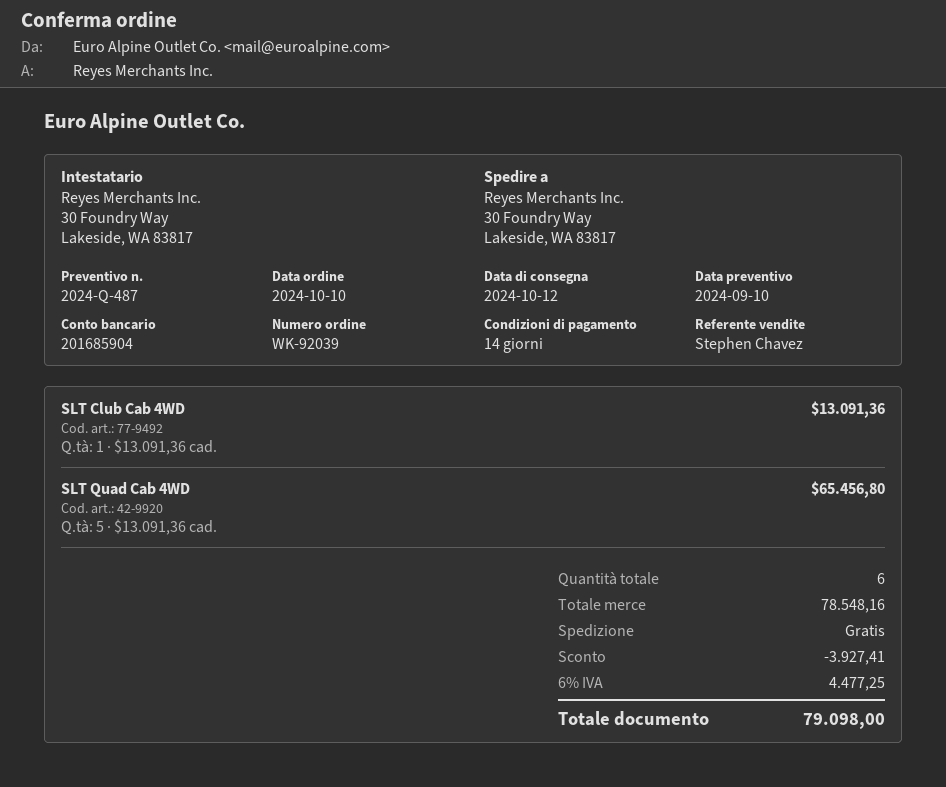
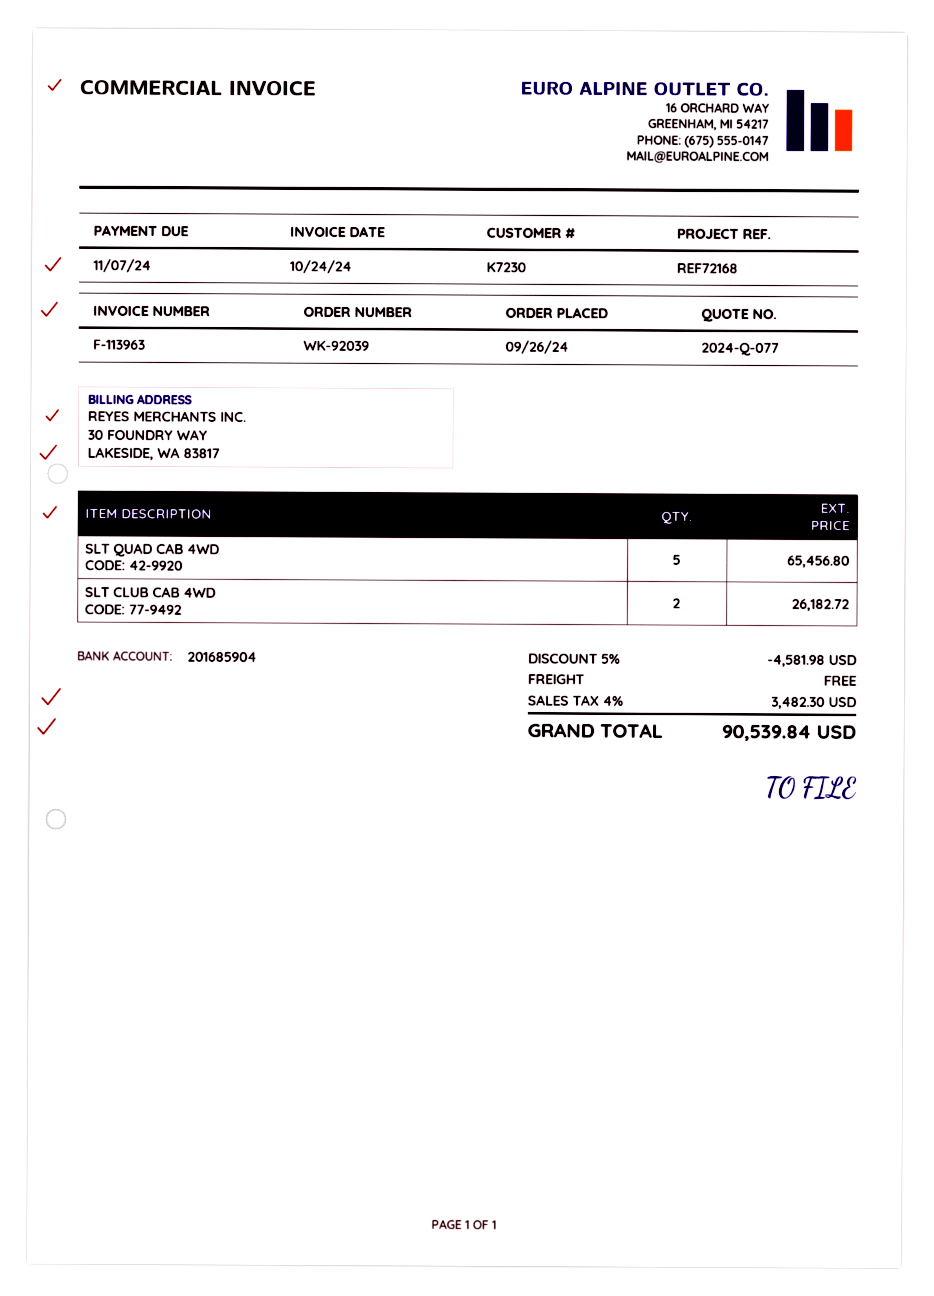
quote number: 2024-Q-487 -> 2024-Q-077
order date: 2024-10-10 -> 2024-09-26
SLT Club Cab 4WD: 1 for 13091.36 -> 2 for 26182.72
discount: 3927.41 -> 4581.98
tax: 6% = 4477.25 -> 4% = 3482.30
total: 79098.00 -> 90539.84

